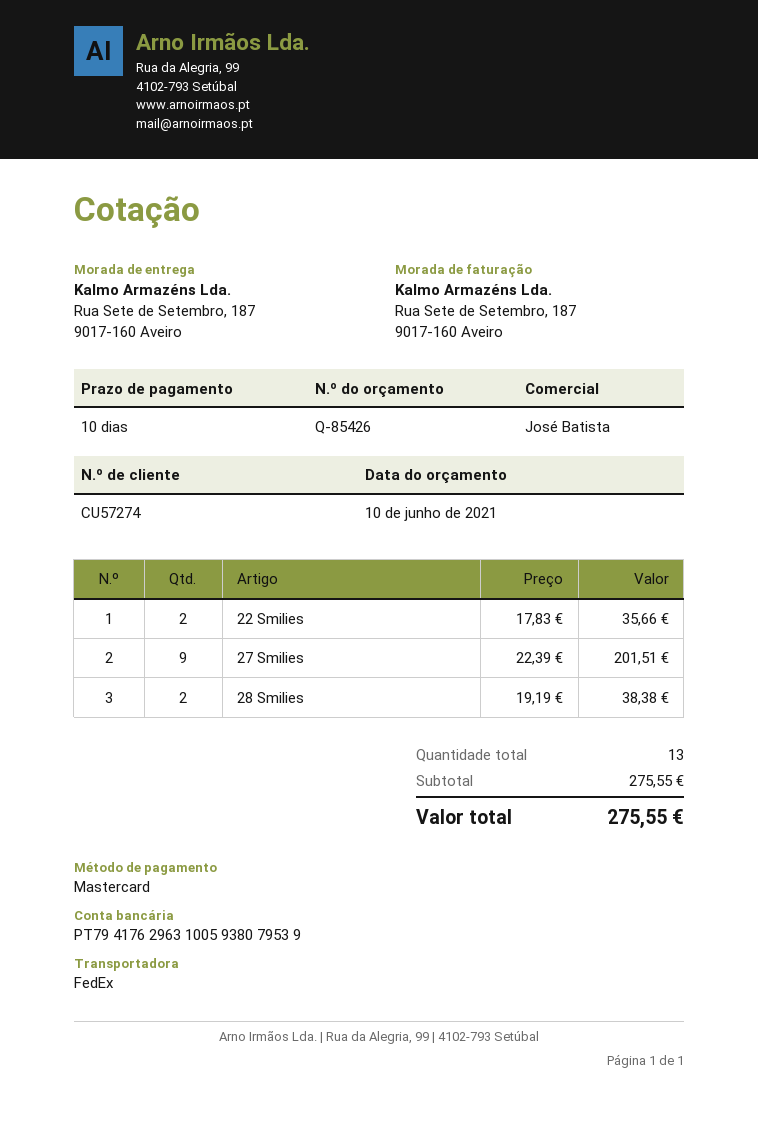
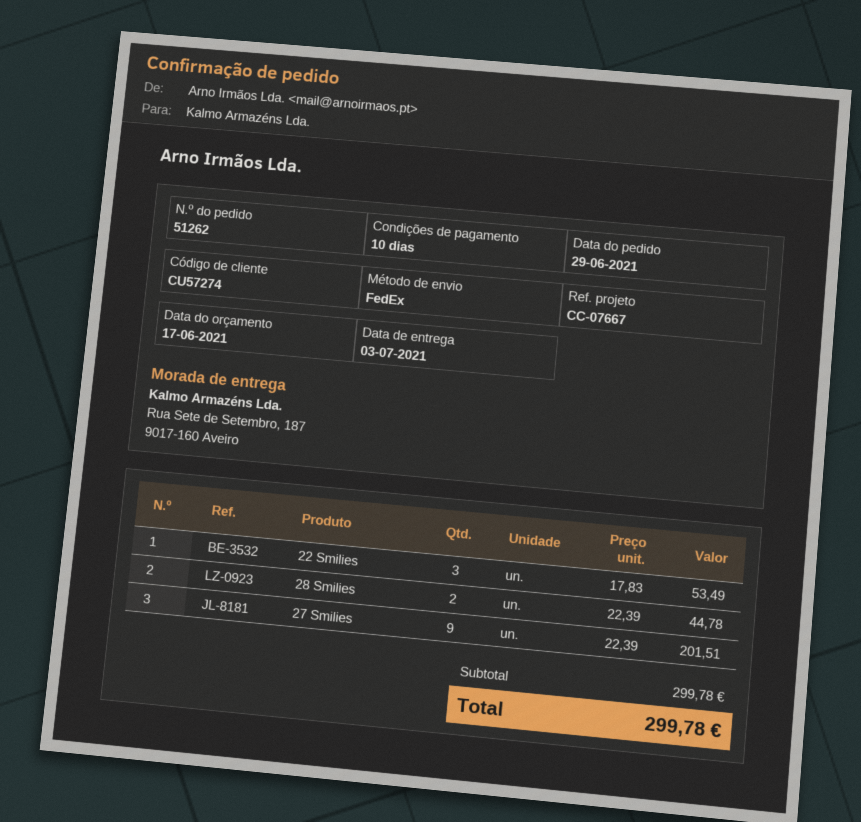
quote date: 2021-06-10 -> 2021-06-17
22 Smilies: 2 x 17.83 = 35.66 -> 3 x 17.83 = 53.49
28 Smilies: 2 x 19.19 = 38.38 -> 2 x 22.39 = 44.78
subtotal: 275.55 -> 299.78
total: 275.55 -> 299.78

